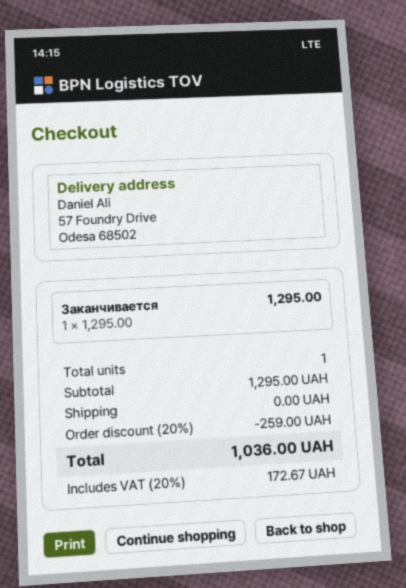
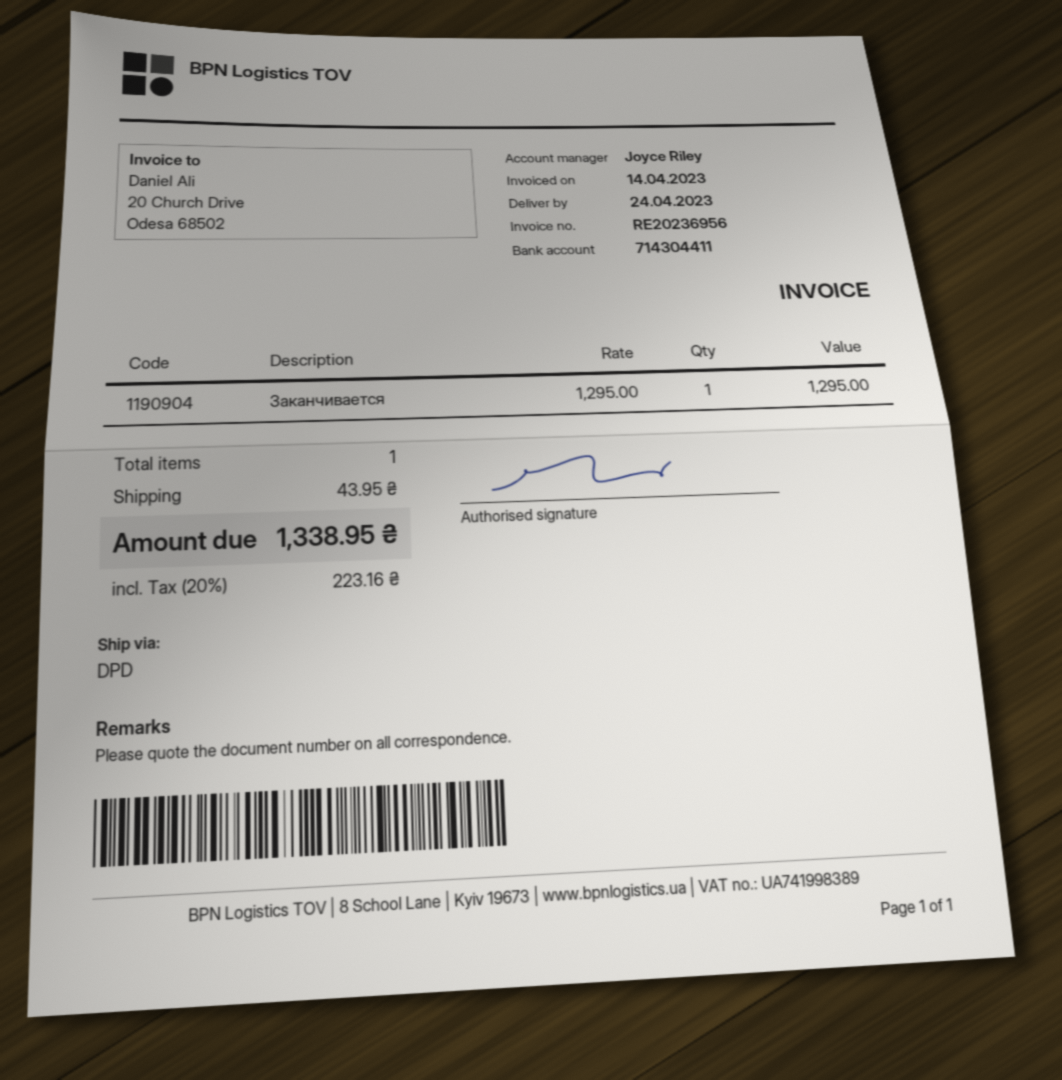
discount: 20% = 259.00 -> none
shipping: 0.00 -> 43.95
tax: 20% = 172.67 -> 20% = 223.16
total: 1036.00 -> 1338.95

